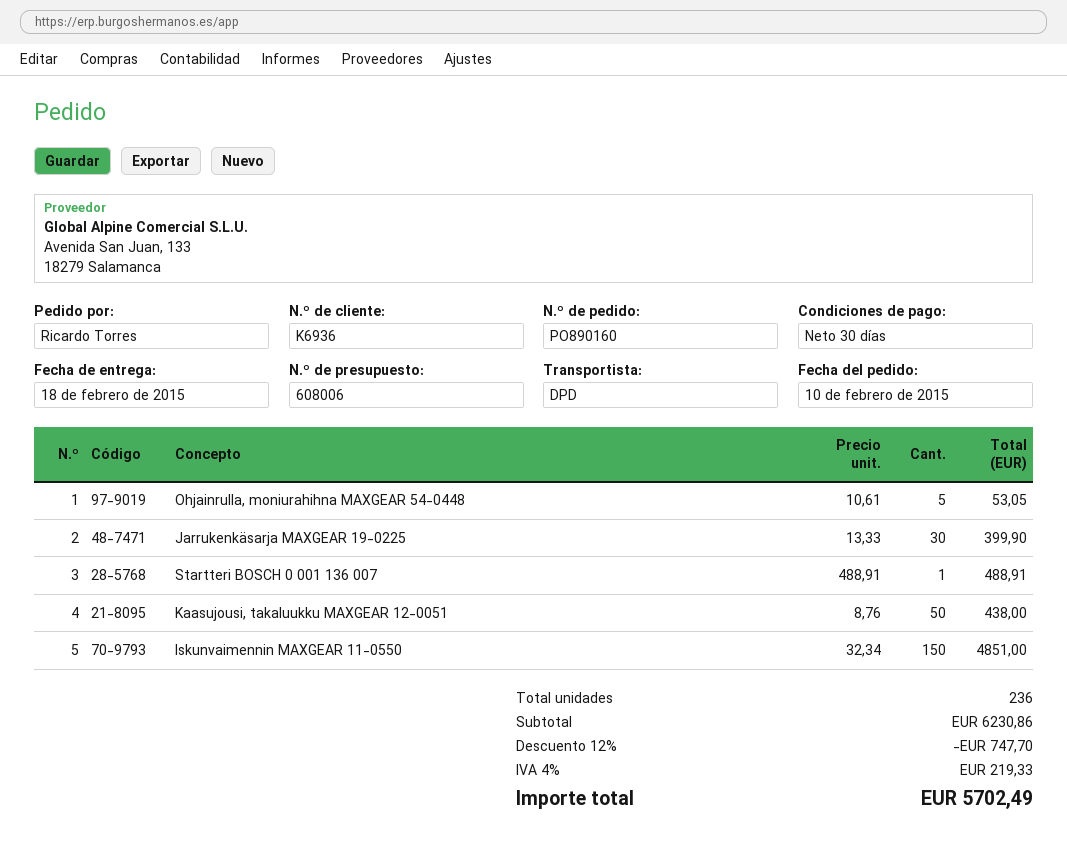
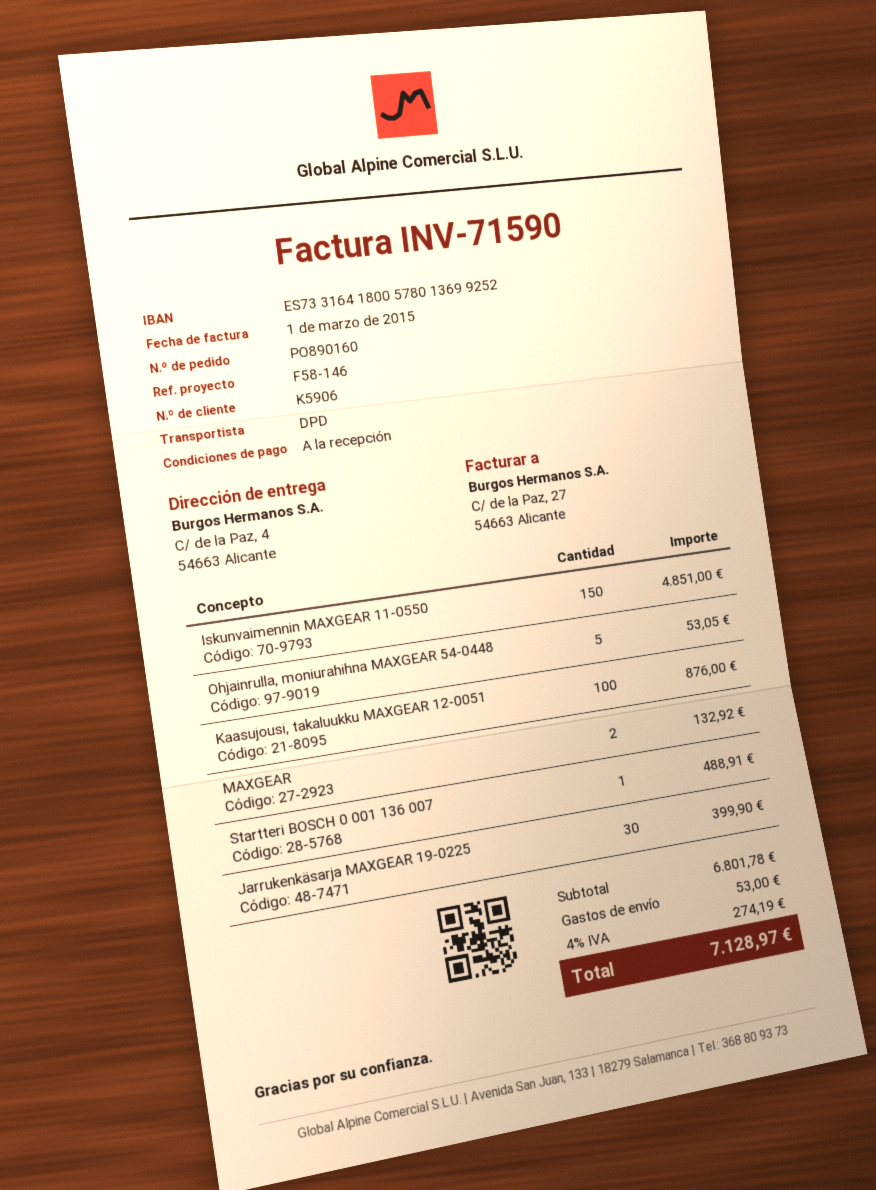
payment terms: 30 days -> on receipt
customer number: K6936 -> K5906
Kaasujousi, takaluukku MAXGEAR 12-0051: 50 for 438.00 -> 100 for 876.00
MAXGEAR: none -> 2 for 132.92
subtotal: 6230.86 -> 6801.78
discount: 12% = 747.70 -> none
shipping: none -> 53.00
tax: 4% = 219.33 -> 4% = 274.19
total: 5702.49 -> 7128.97

